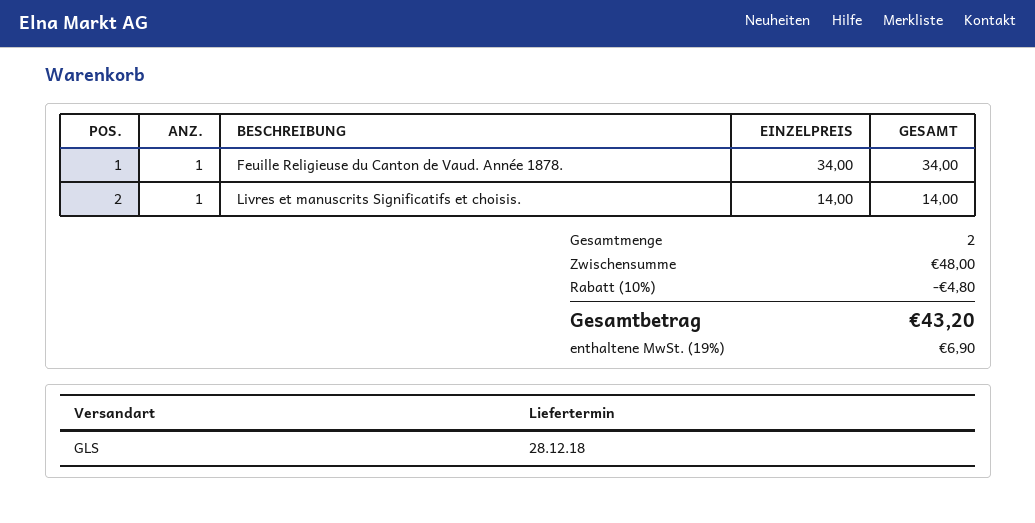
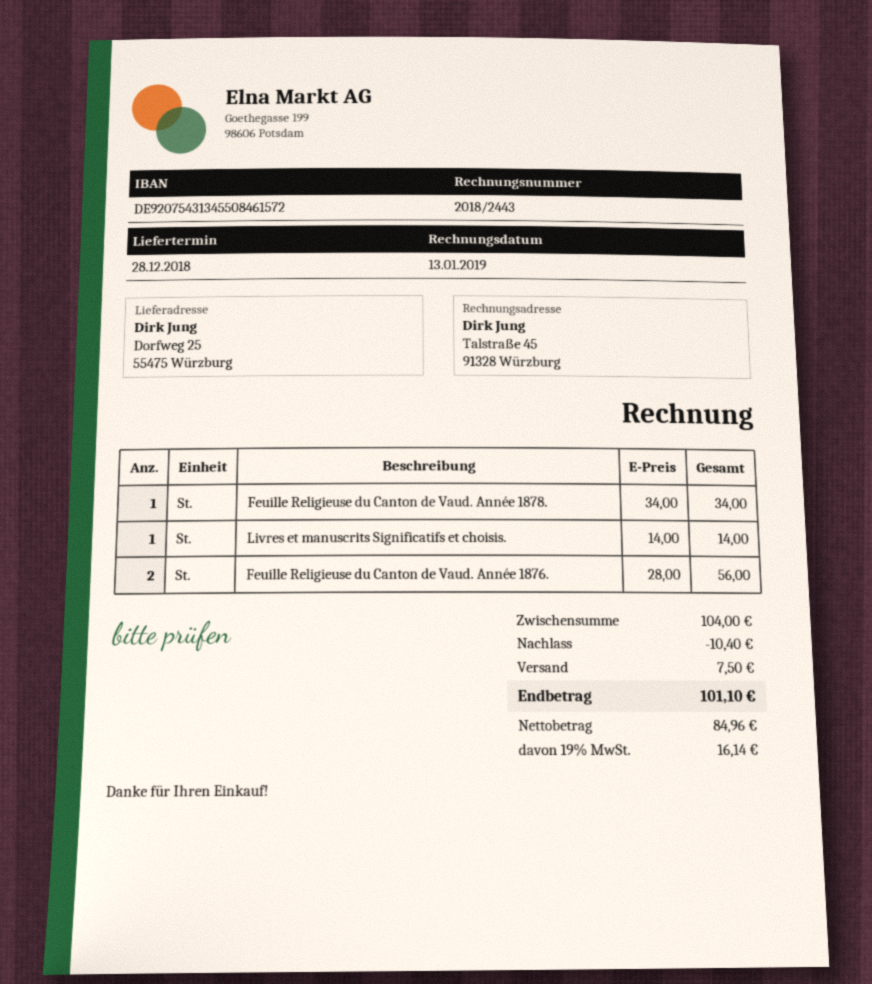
Feuille Religieuse du Canton de Vaud. Année 1876.: none -> 2 x 28.00 = 56.00
subtotal: 48.00 -> 104.00
discount: 4.80 -> 10.40
shipping: none -> 7.50
tax: 19% = 6.90 -> 19% = 16.14
total: 43.20 -> 101.10

